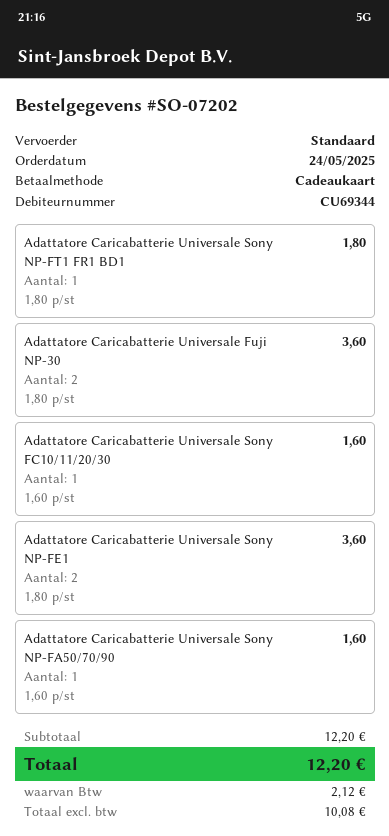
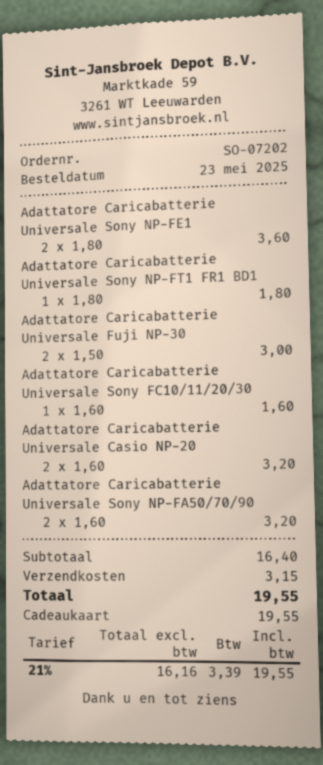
order date: 2025-05-24 -> 2025-05-23
Adattatore Caricabatterie Universale Fuji NP-30: 2 x 1.80 = 3.60 -> 2 x 1.50 = 3.00
Adattatore Caricabatterie Universale Sony NP-FA50/70/90: 1 x 1.60 = 1.60 -> 2 x 1.60 = 3.20
Adattatore Caricabatterie Universale Casio NP-20: none -> 2 x 1.60 = 3.20
subtotal: 12.20 -> 16.40
shipping: none -> 3.15
net: 10.08 -> 16.16
tax: 2.12 -> 3.39
total: 12.20 -> 19.55

